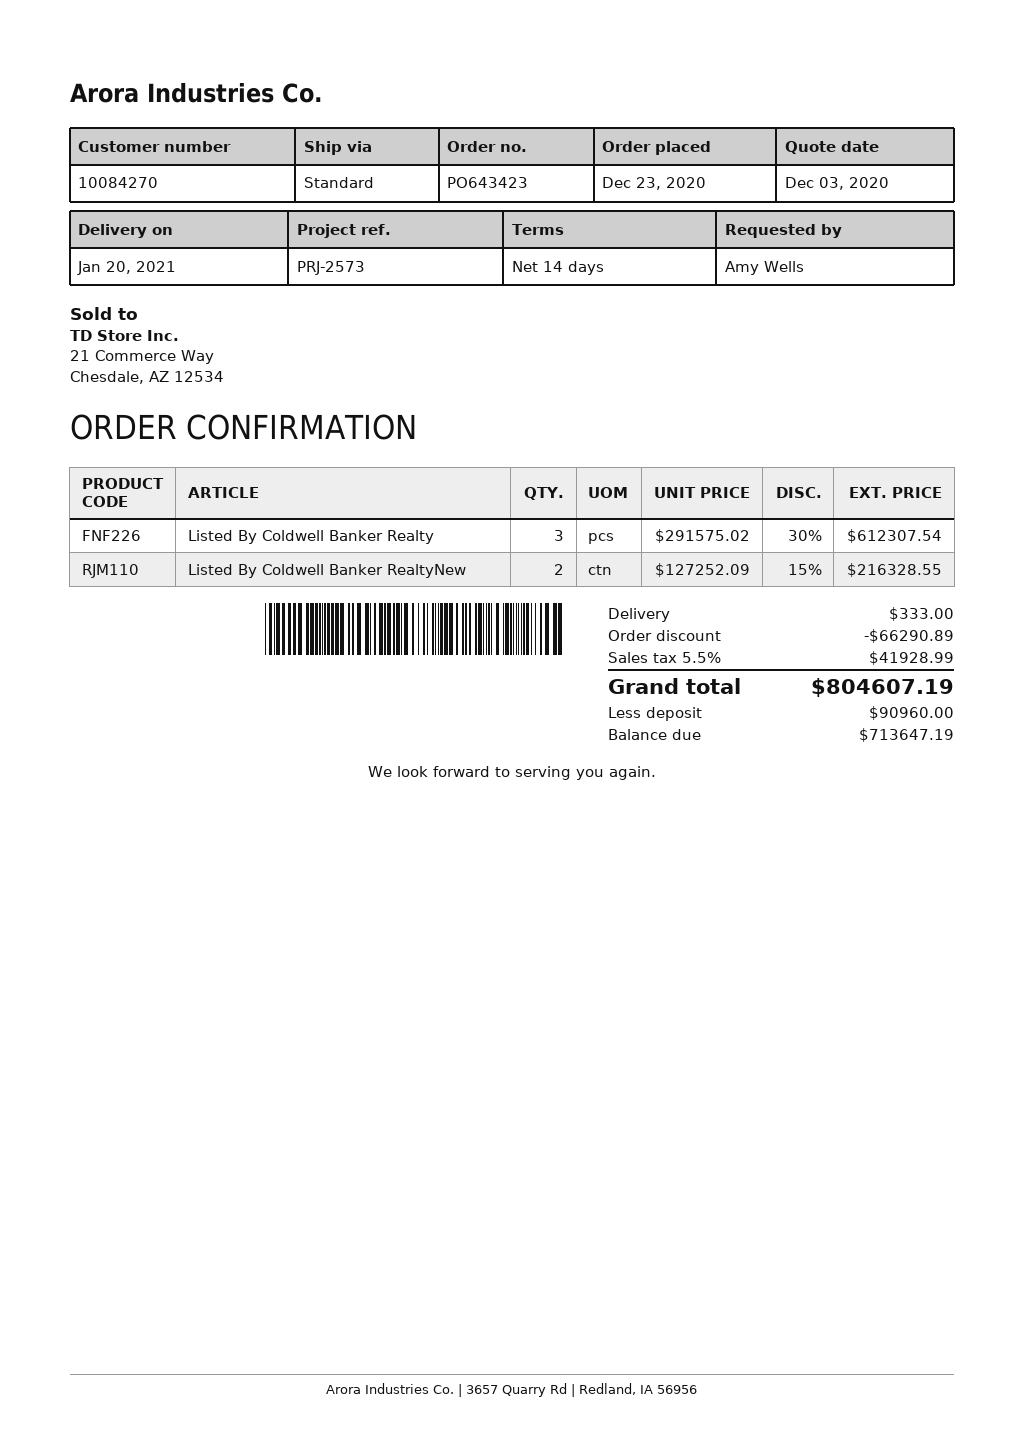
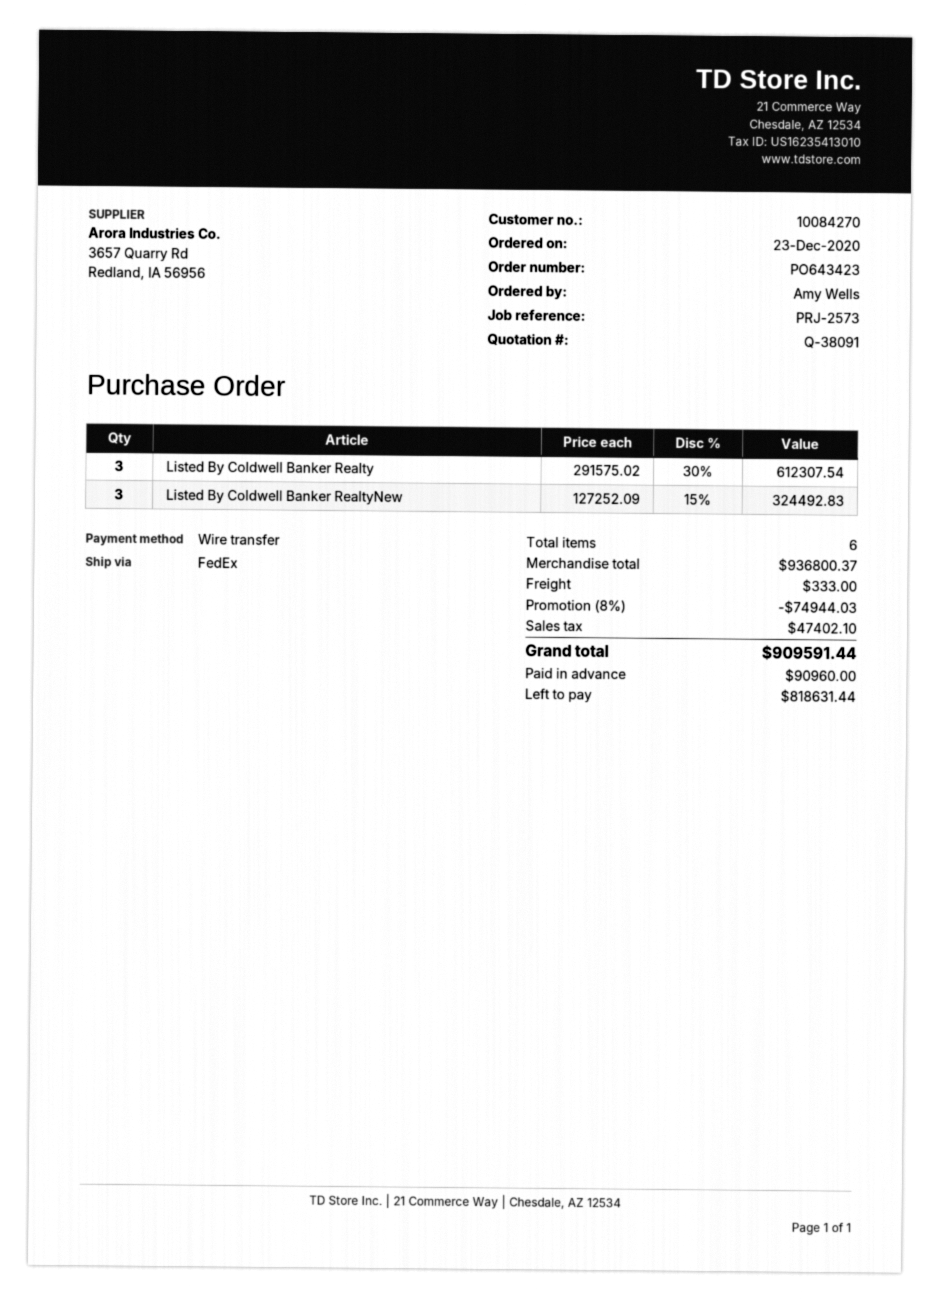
shipping method: standard -> FedEx
Listed By Coldwell Banker RealtyNew: 2 x 127252.09 - 15% = 216328.55 -> 3 x 127252.09 - 15% = 324492.83
discount: 66290.89 -> 74944.03
tax: 41928.99 -> 47402.10
total: 804607.19 -> 909591.44
balance: 713647.19 -> 818631.44

